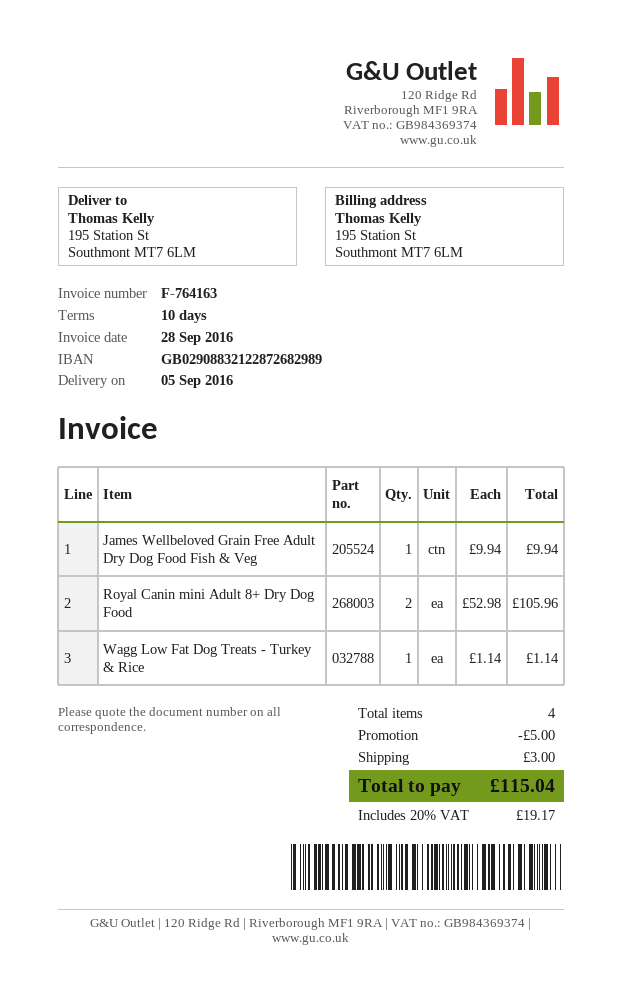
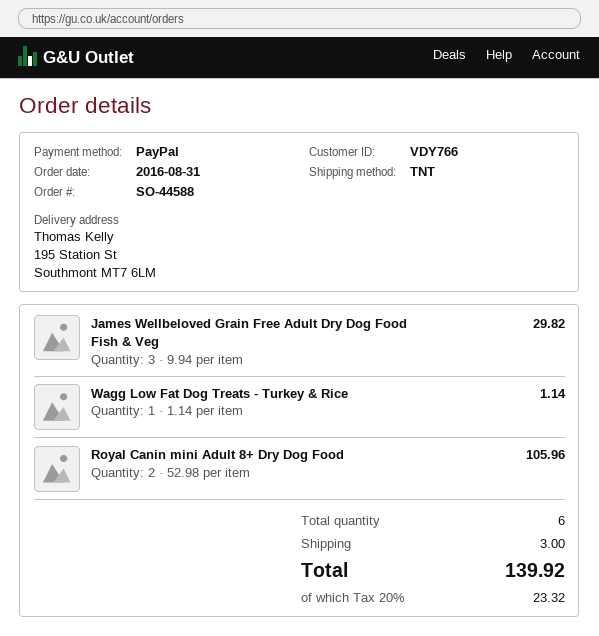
James Wellbeloved Grain Free Adult Dry Dog Food Fish & Veg: 1 x 9.94 = 9.94 -> 3 x 9.94 = 29.82
total quantity: 4 -> 6
discount: 5.00 -> none
tax: 20% = 19.17 -> 20% = 23.32
total: 115.04 -> 139.92

